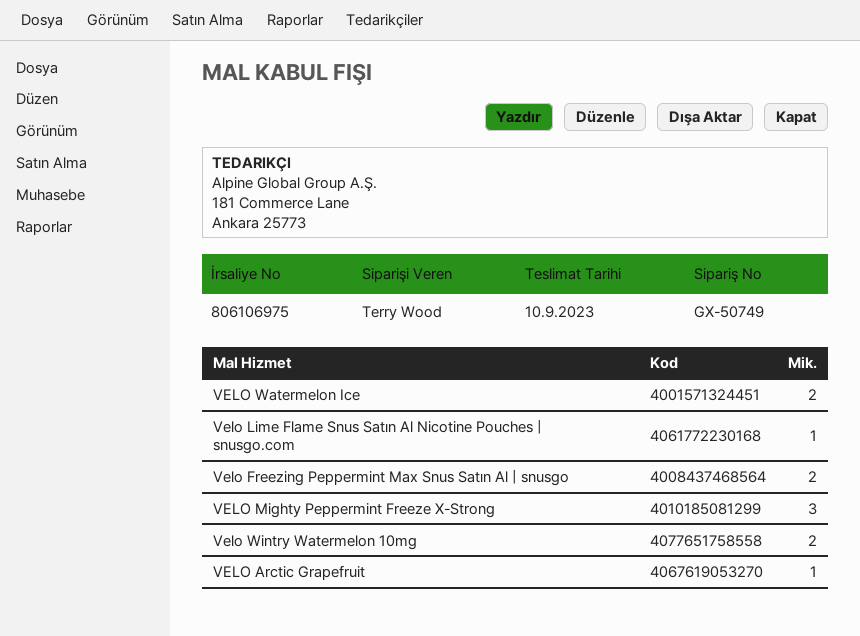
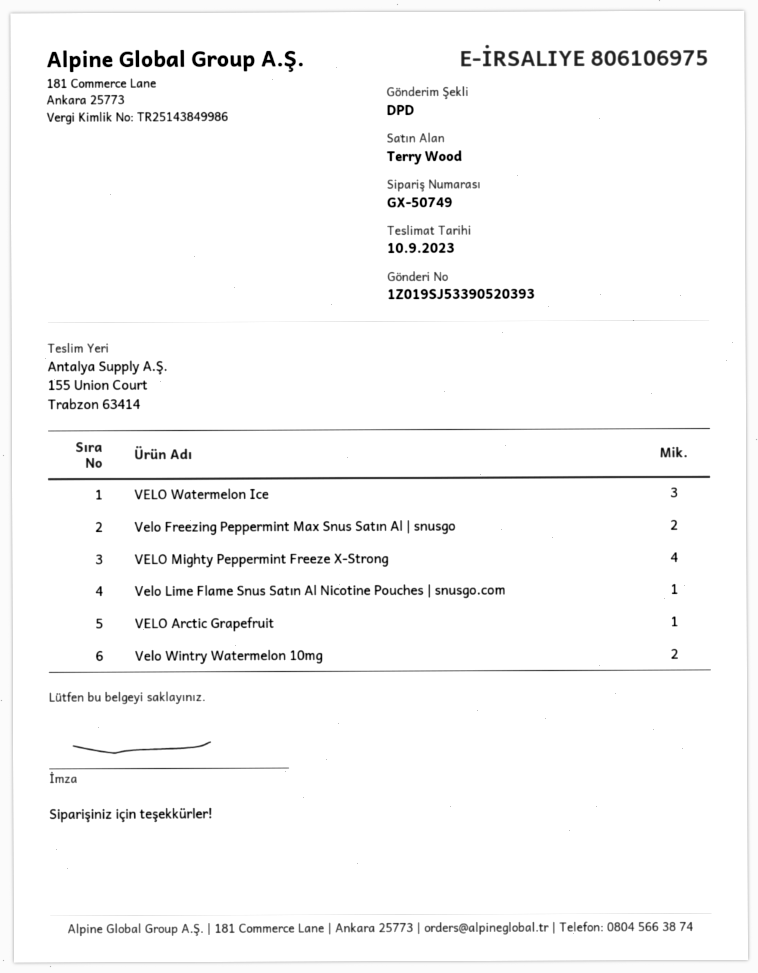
VELO Watermelon Ice: 2 -> 3
VELO Mighty Peppermint Freeze X-Strong: 3 -> 4

